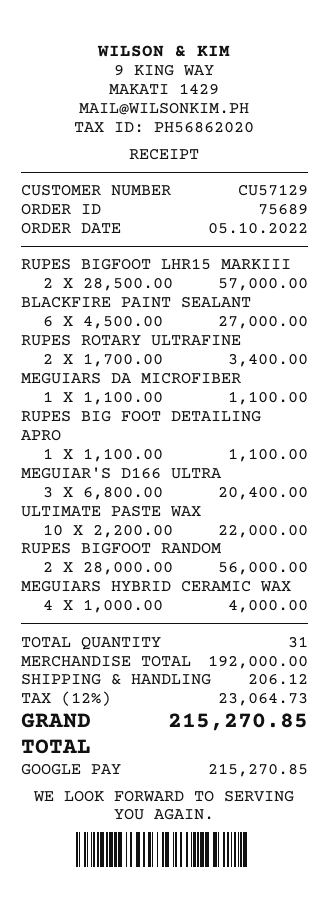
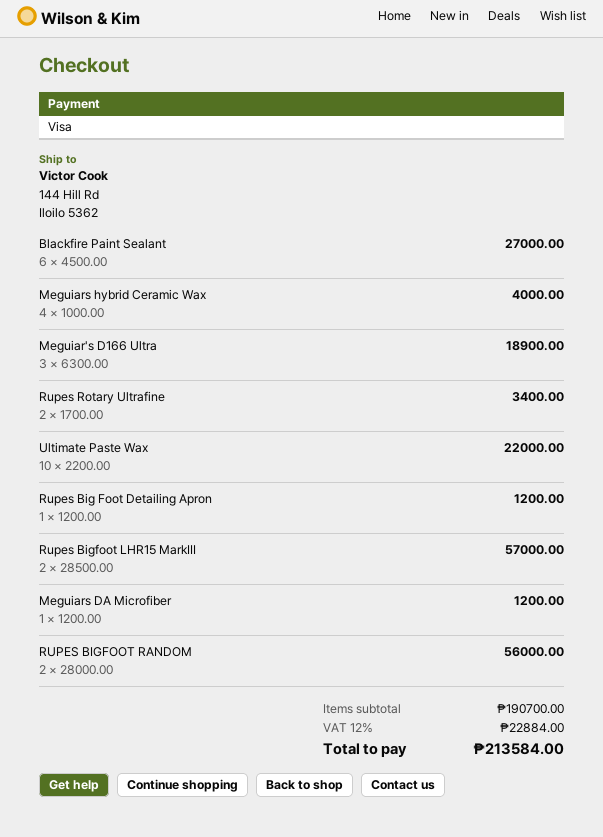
payment method: Google Pay -> Visa
MEGUIARS DA MICROFIBER: 1 x 1100.00 = 1100.00 -> 1 x 1200.00 = 1200.00
RUPES BIG FOOT DETAILING APRO: 1 x 1100.00 = 1100.00 -> 1 x 1200.00 = 1200.00
MEGUIAR'S D166 ULTRA: 3 x 6800.00 = 20400.00 -> 3 x 6300.00 = 18900.00
subtotal: 192000.00 -> 190700.00
shipping: 206.12 -> none
tax: 12% = 23064.73 -> 12% = 22884.00
total: 215270.85 -> 213584.00

